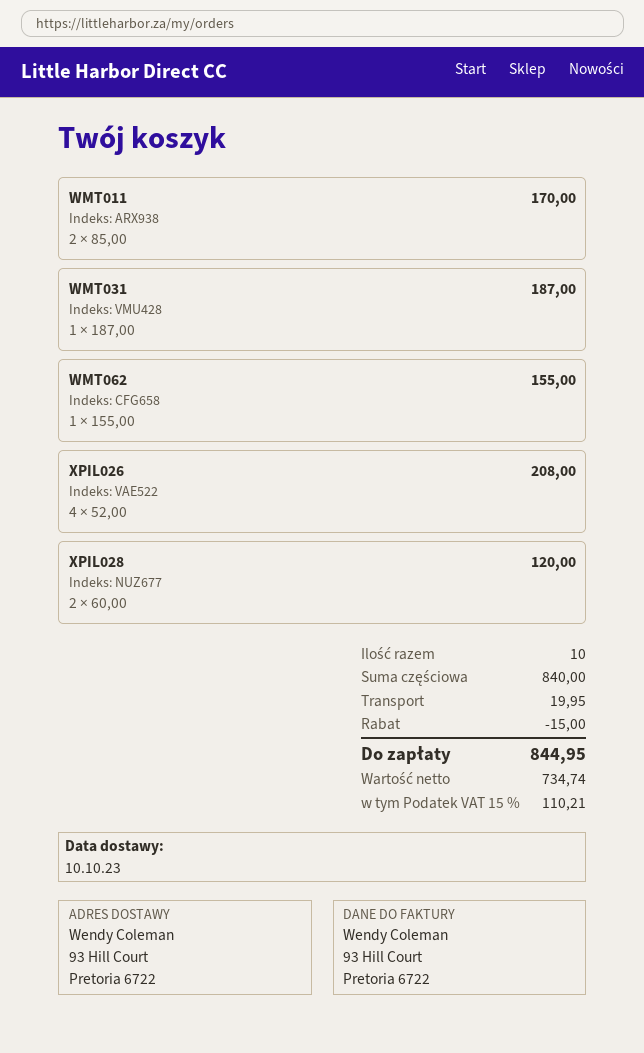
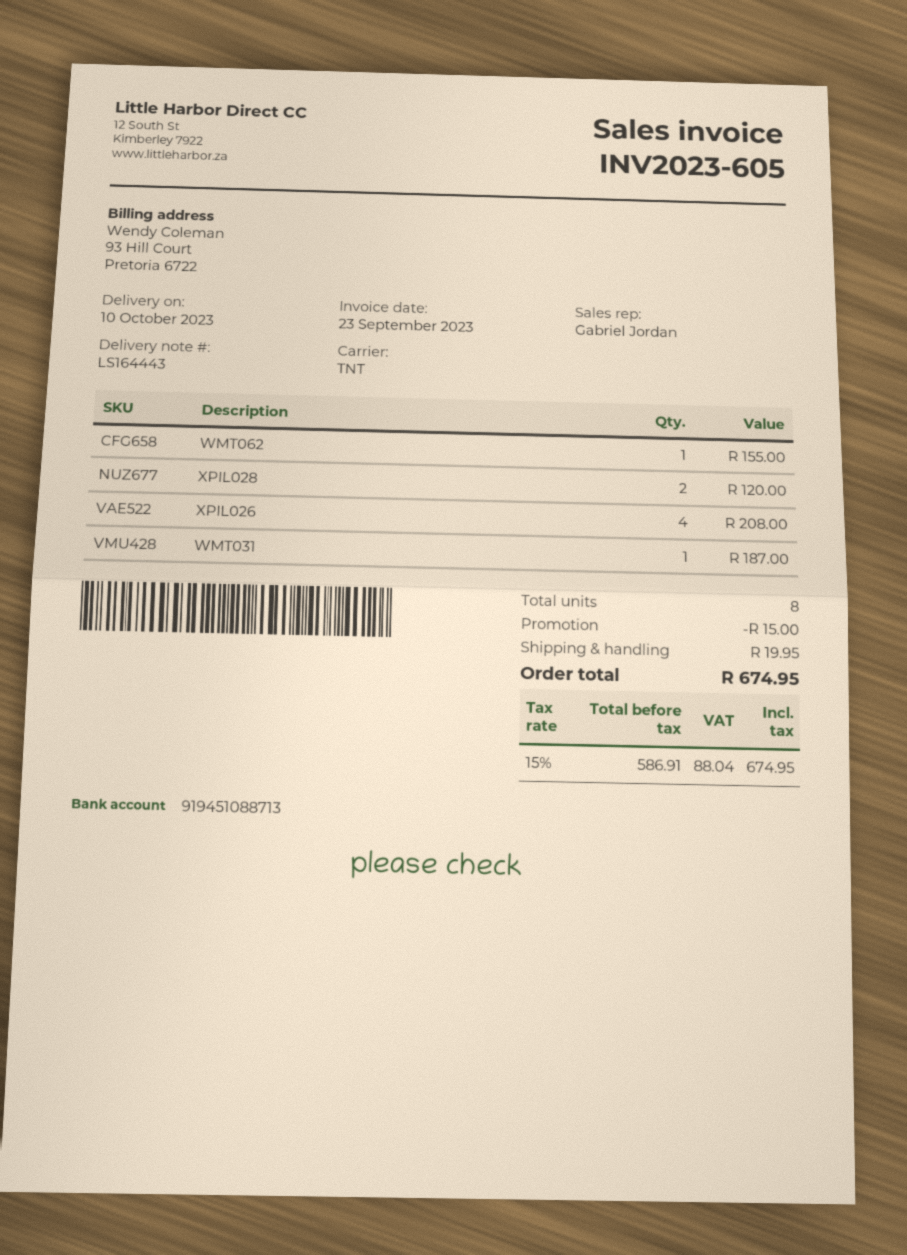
WMT011: 2 for 170.00 -> none
total quantity: 10 -> 8
net: 734.74 -> 586.91
tax: 15% = 110.21 -> 15% = 88.04
total: 844.95 -> 674.95

